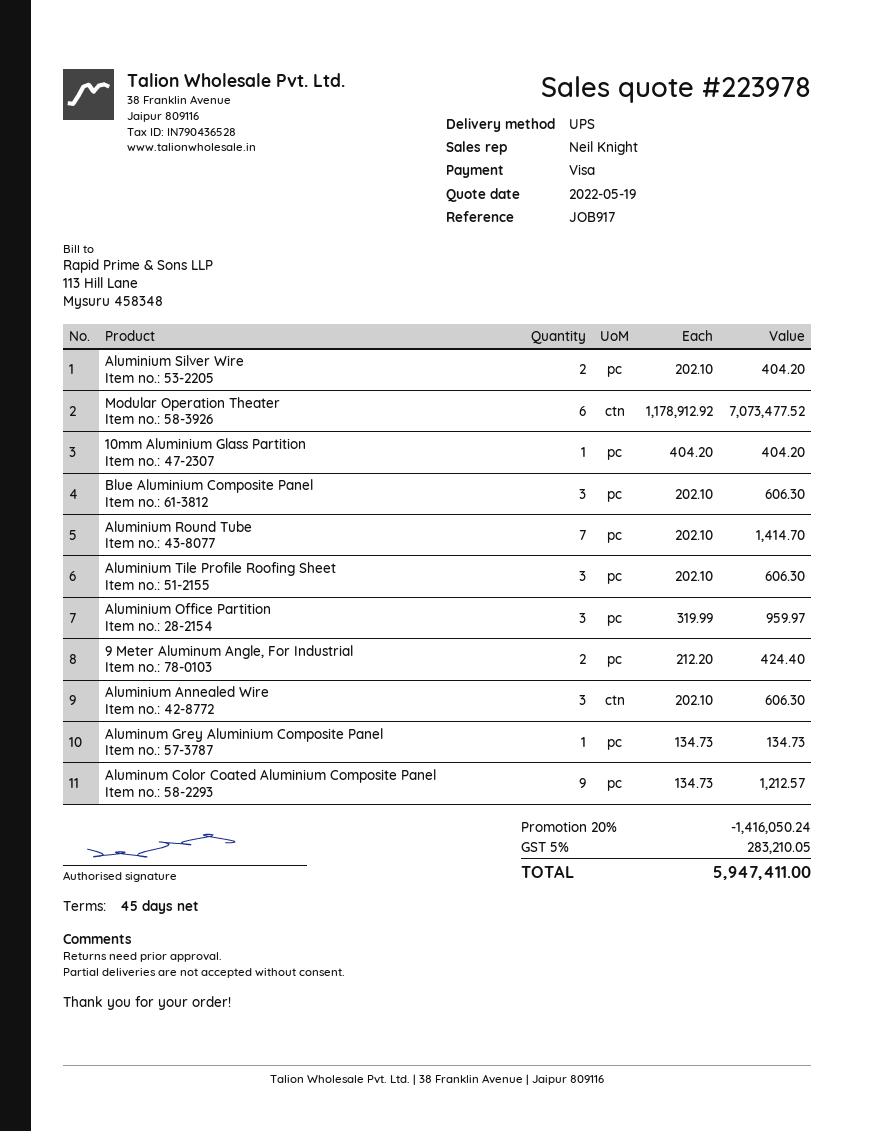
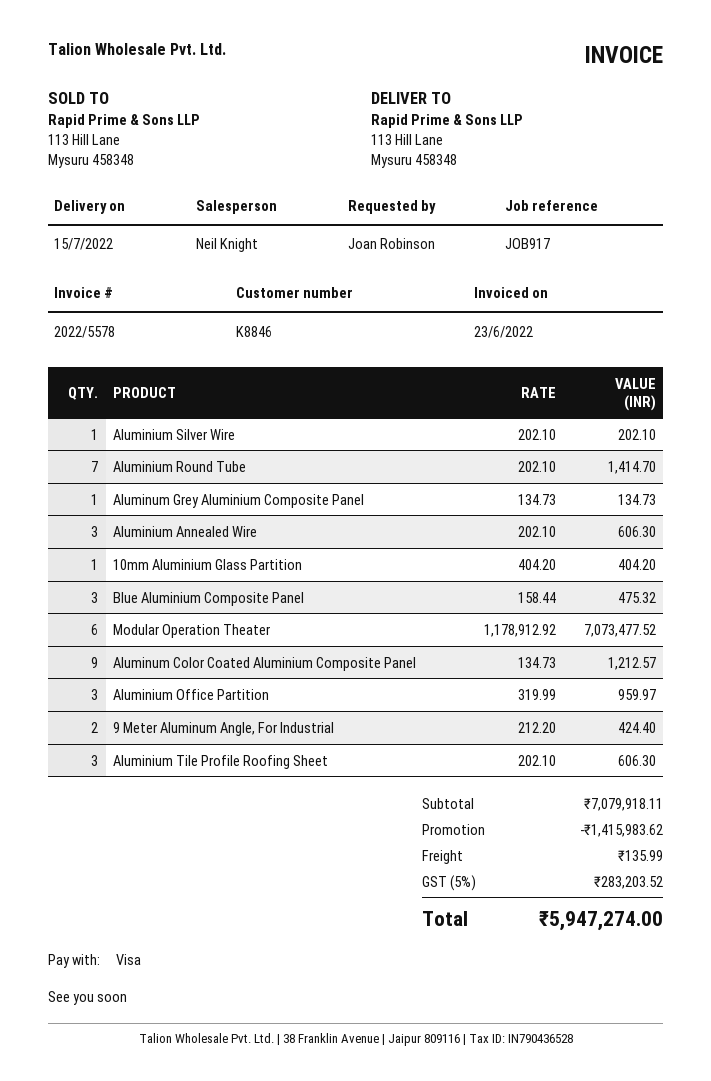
Aluminium Silver Wire: 2 x 202.10 = 404.20 -> 1 x 202.10 = 202.10
Blue Aluminium Composite Panel: 3 x 202.10 = 606.30 -> 3 x 158.44 = 475.32
discount: 1416050.24 -> 1415983.62
shipping: none -> 135.99
tax: 5% = 283210.05 -> 5% = 283203.52
total: 5947411.00 -> 5947274.00

